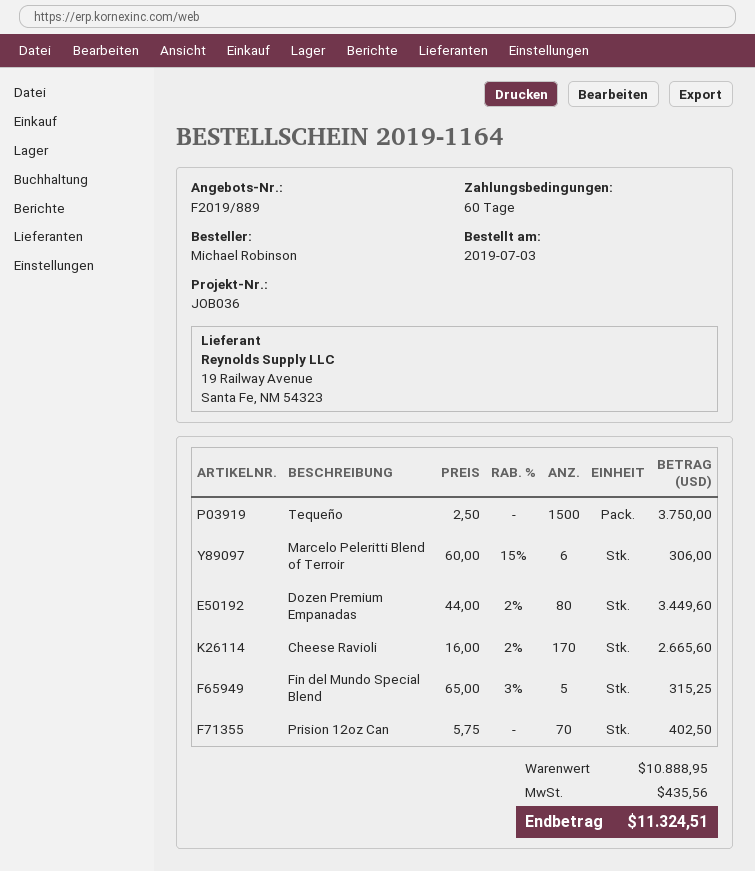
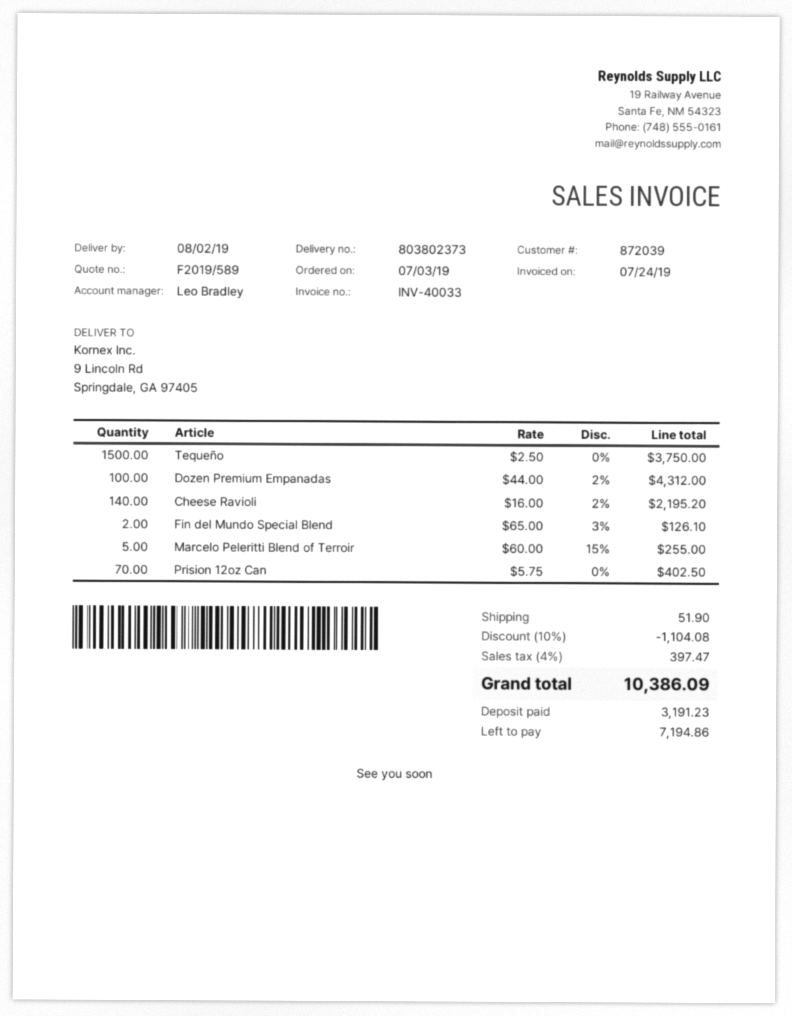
quote number: F2019/889 -> F2019/589
Marcelo Peleritti Blend of Terroir: 6 x 60.00 - 15% = 306.00 -> 5 x 60.00 - 15% = 255.00
Dozen Premium Empanadas: 80 x 44.00 - 2% = 3449.60 -> 100 x 44.00 - 2% = 4312.00
Cheese Ravioli: 170 x 16.00 - 2% = 2665.60 -> 140 x 16.00 - 2% = 2195.20
Fin del Mundo Special Blend: 5 x 65.00 - 3% = 315.25 -> 2 x 65.00 - 3% = 126.10
discount: none -> 10% = 1104.08
shipping: none -> 51.90
tax: 435.56 -> 397.47
total: 11324.51 -> 10386.09

